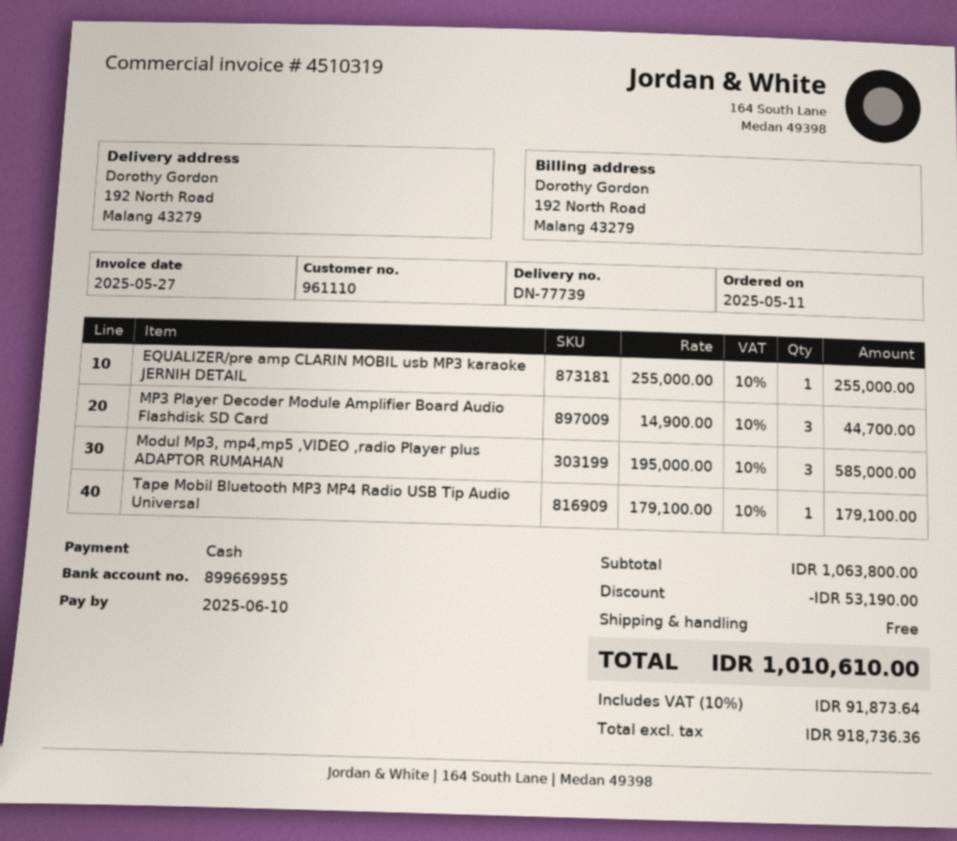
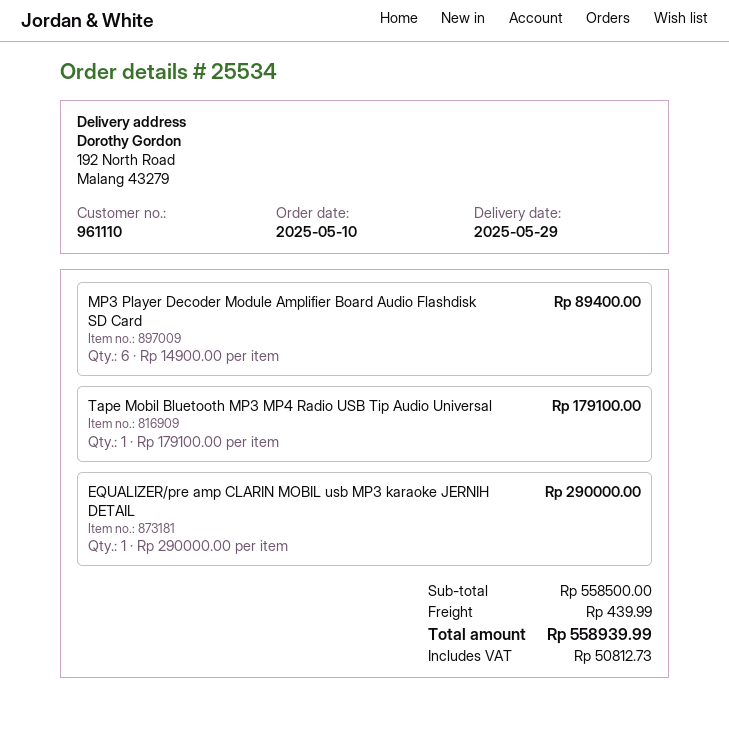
order date: 2025-05-11 -> 2025-05-10
EQUALIZER/pre amp CLARIN MOBIL usb MP3 karaoke JERNIH DETAIL: 1 x 255000.00 = 255000.00 -> 1 x 290000.00 = 290000.00
MP3 Player Decoder Module Amplifier Board Audio Flashdisk SD Card: 3 x 14900.00 = 44700.00 -> 6 x 14900.00 = 89400.00
Modul Mp3, mp4,mp5 ,VIDEO ,radio Player plus ADAPTOR RUMAHAN: 3 x 195000.00 = 585000.00 -> none
subtotal: 1063800.00 -> 558500.00
discount: 53190.00 -> none
shipping: 0.00 -> 439.99
tax: 91873.64 -> 50812.73
total: 1010610.00 -> 558939.99

